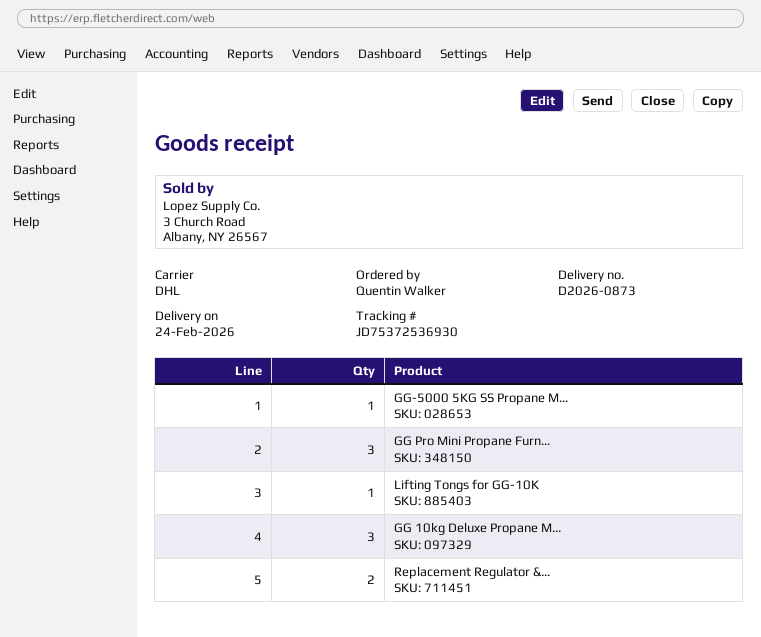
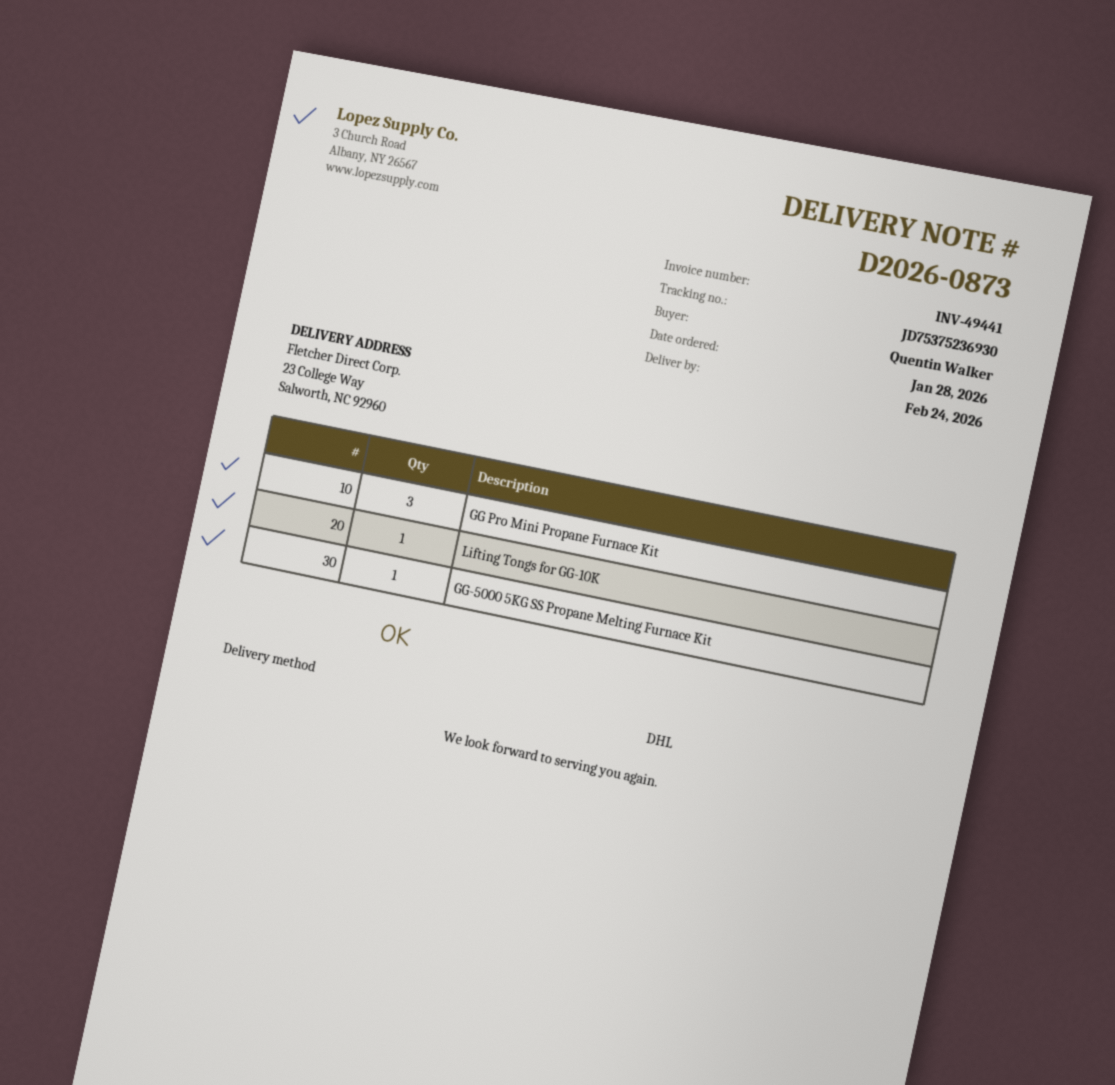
tracking number: JD75372536930 -> JD75375236930
GG 10kg Deluxe Propane M...: 3 -> none
Replacement Regulator &...: 2 -> none

